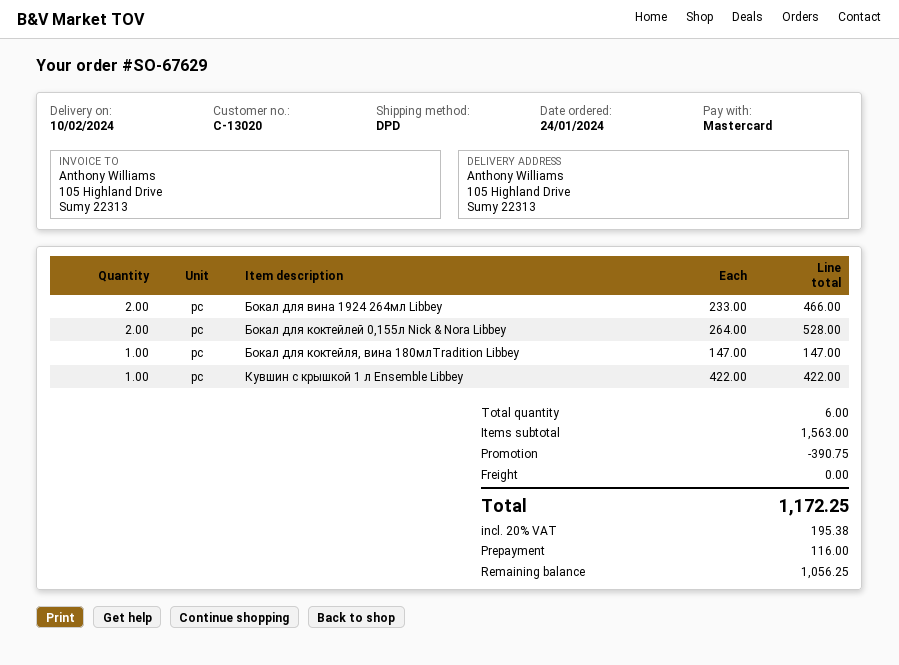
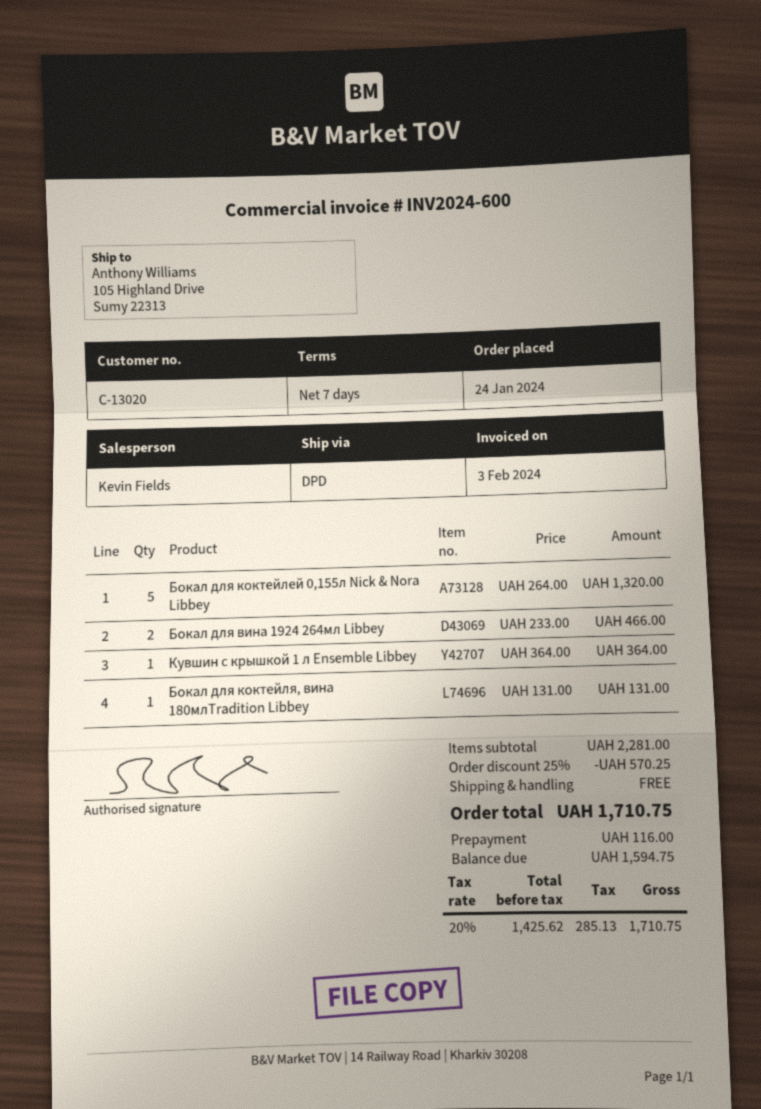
Бокал для коктейлей 0,155л Nick & Nora Libbey: 2 x 264.00 = 528.00 -> 5 x 264.00 = 1320.00
Бокал для коктейля, вина 180млTradition Libbey: 1 x 147.00 = 147.00 -> 1 x 131.00 = 131.00
Кувшин с крышкой 1 л Ensemble Libbey: 1 x 422.00 = 422.00 -> 1 x 364.00 = 364.00
subtotal: 1563.00 -> 2281.00
discount: 390.75 -> 570.25
tax: 20% = 195.38 -> 20% = 285.13
total: 1172.25 -> 1710.75
balance: 1056.25 -> 1594.75

